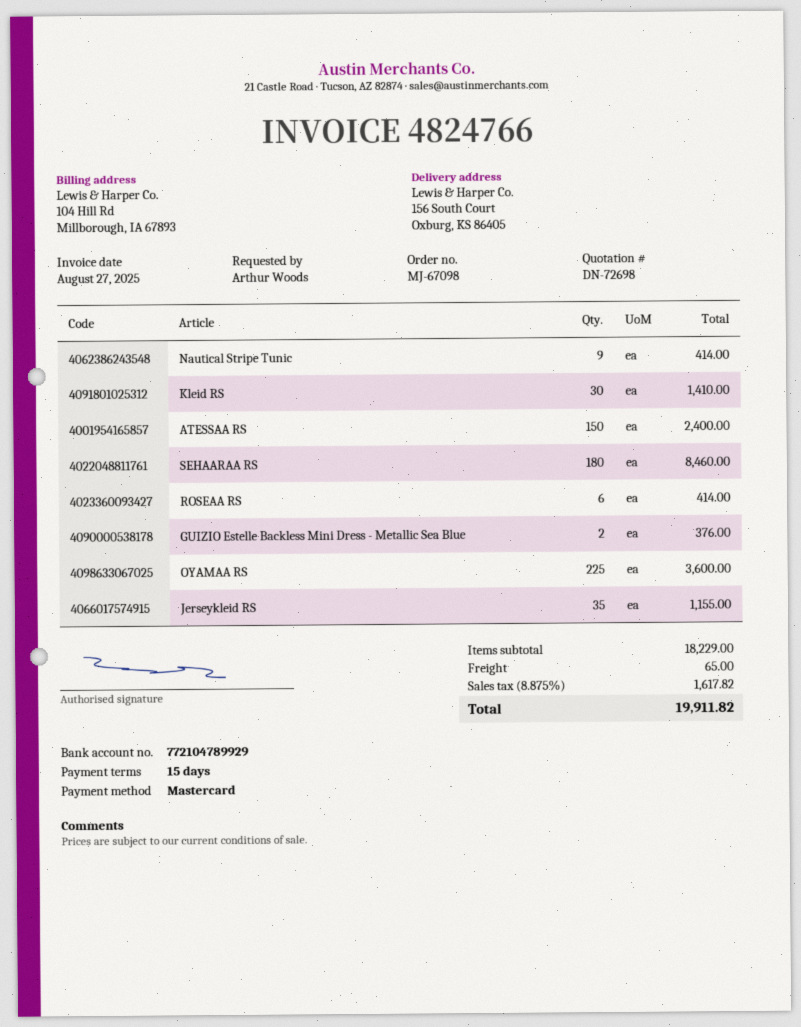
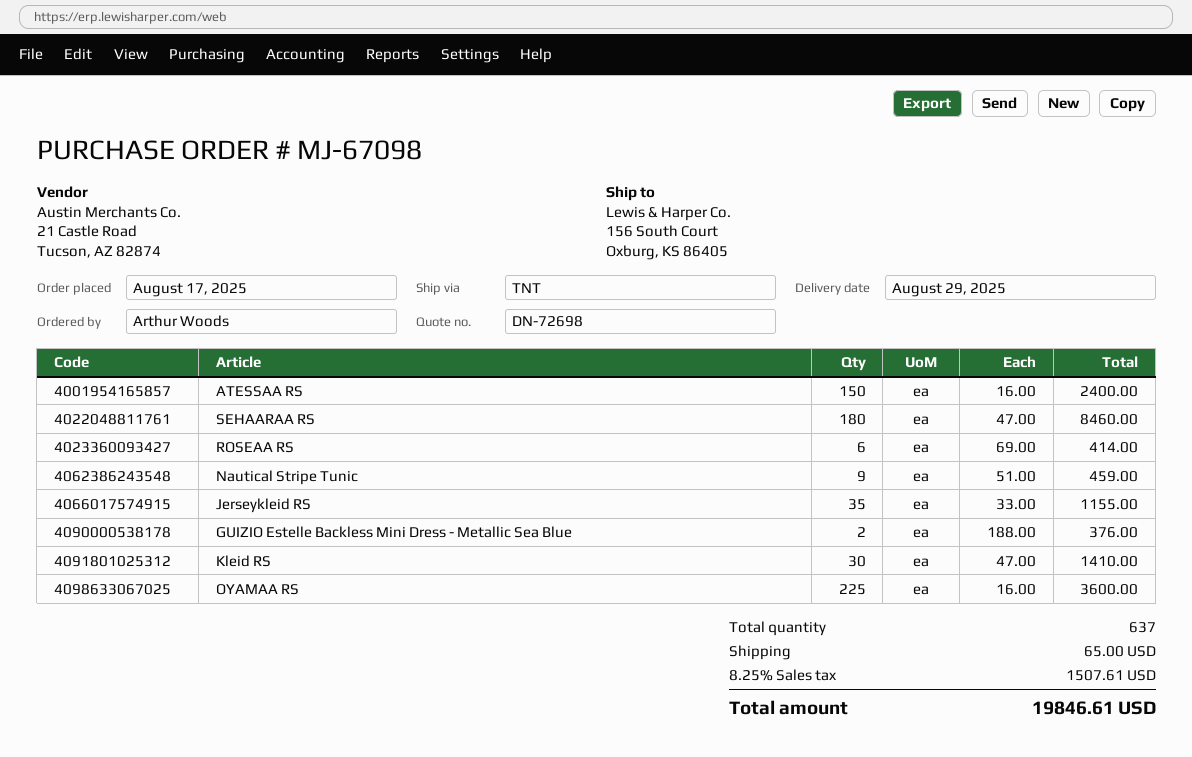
Nautical Stripe Tunic: 9 for 414.00 -> 9 for 459.00
tax: 8.875% = 1617.82 -> 8.25% = 1507.61
total: 19911.82 -> 19846.61

